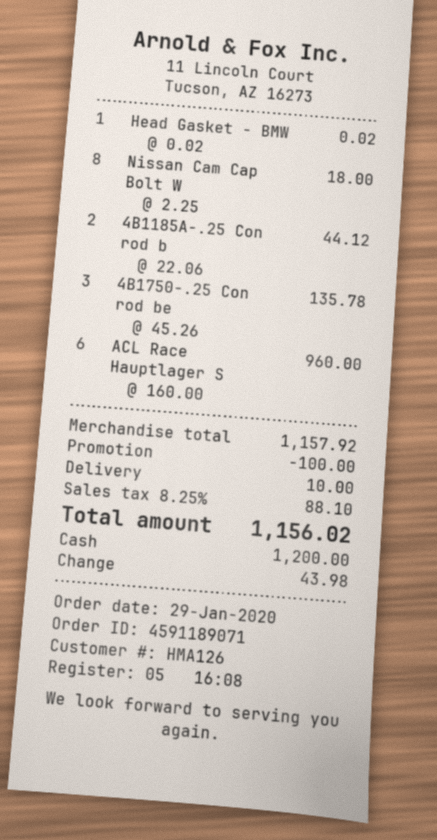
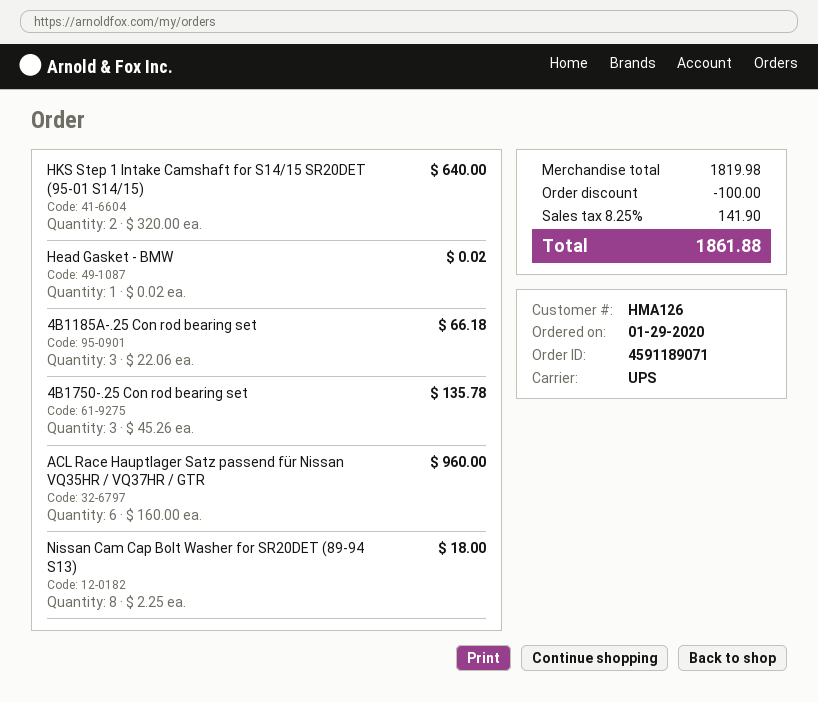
4B1185A-.25 Con rod b: 2 x 22.06 = 44.12 -> 3 x 22.06 = 66.18
HKS Step 1 Intake Camshaft for S14/15 SR20DET (95-01 S14/15): none -> 2 x 320.00 = 640.00
subtotal: 1157.92 -> 1819.98
shipping: 10.00 -> none
tax: 8.25% = 88.10 -> 8.25% = 141.90
total: 1156.02 -> 1861.88

